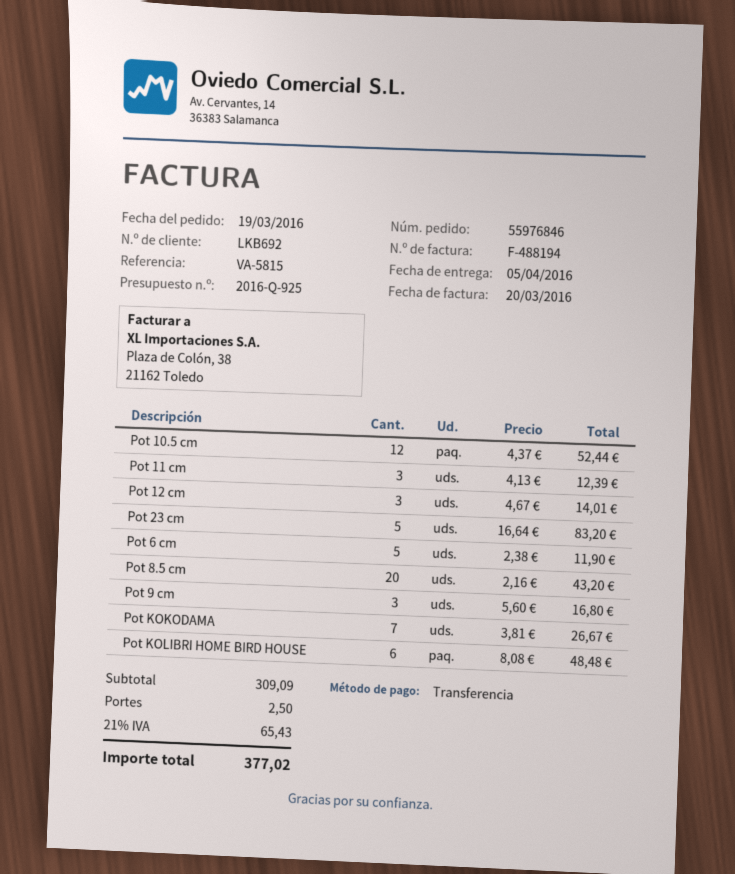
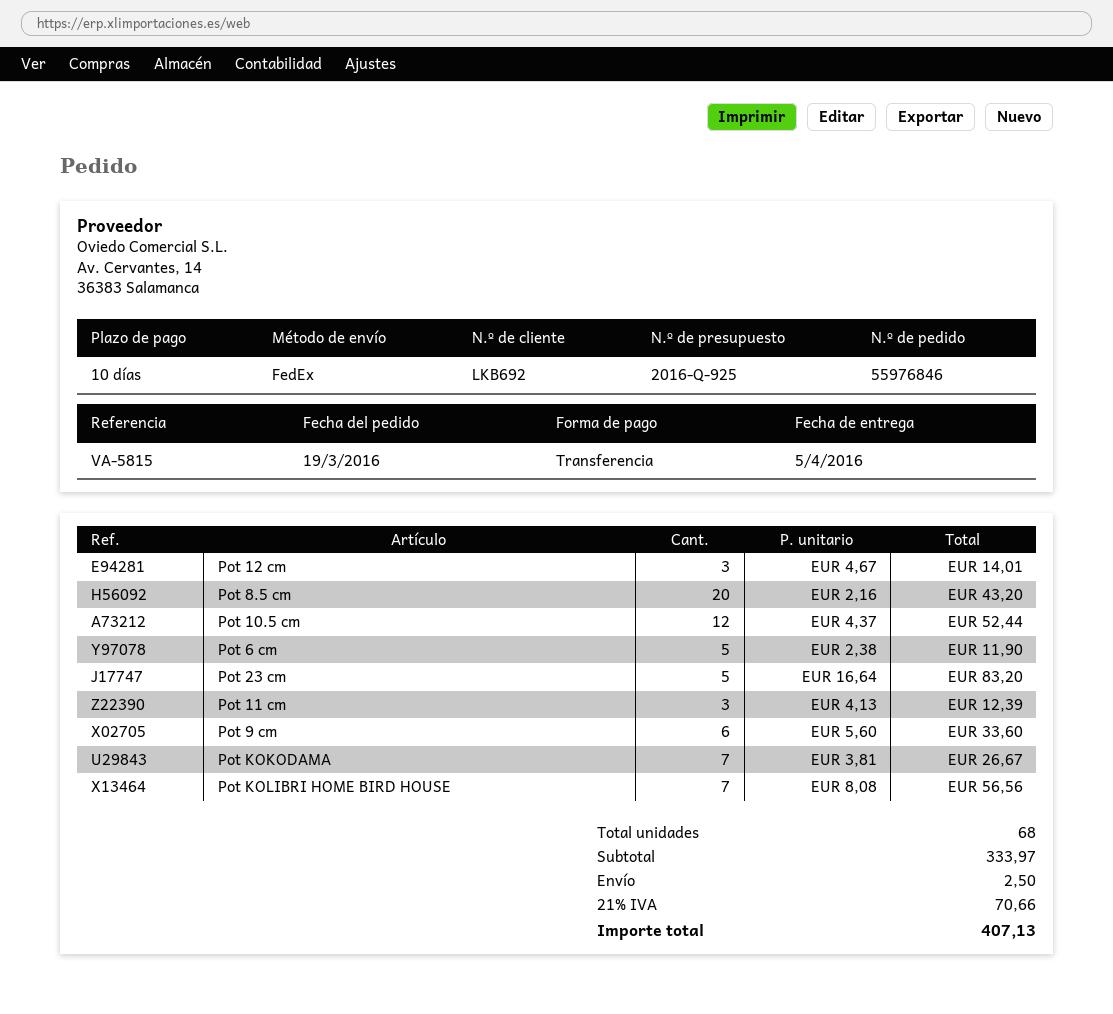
Pot 9 cm: 3 x 5.60 = 16.80 -> 6 x 5.60 = 33.60
Pot KOLIBRI HOME BIRD HOUSE: 6 x 8.08 = 48.48 -> 7 x 8.08 = 56.56
subtotal: 309.09 -> 333.97
tax: 21% = 65.43 -> 21% = 70.66
total: 377.02 -> 407.13

